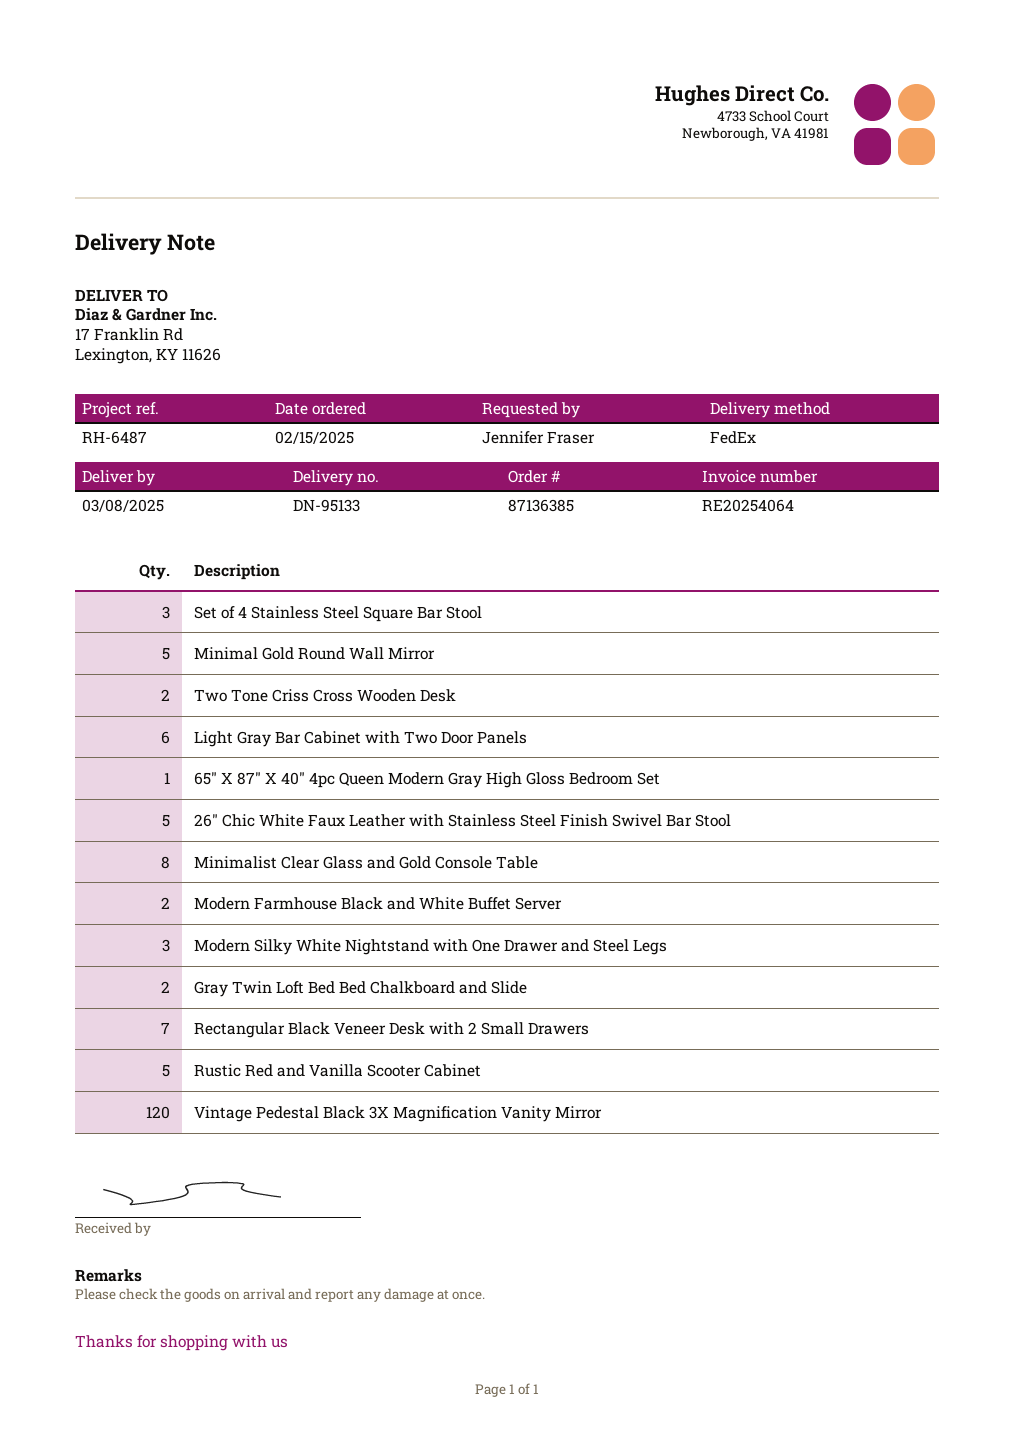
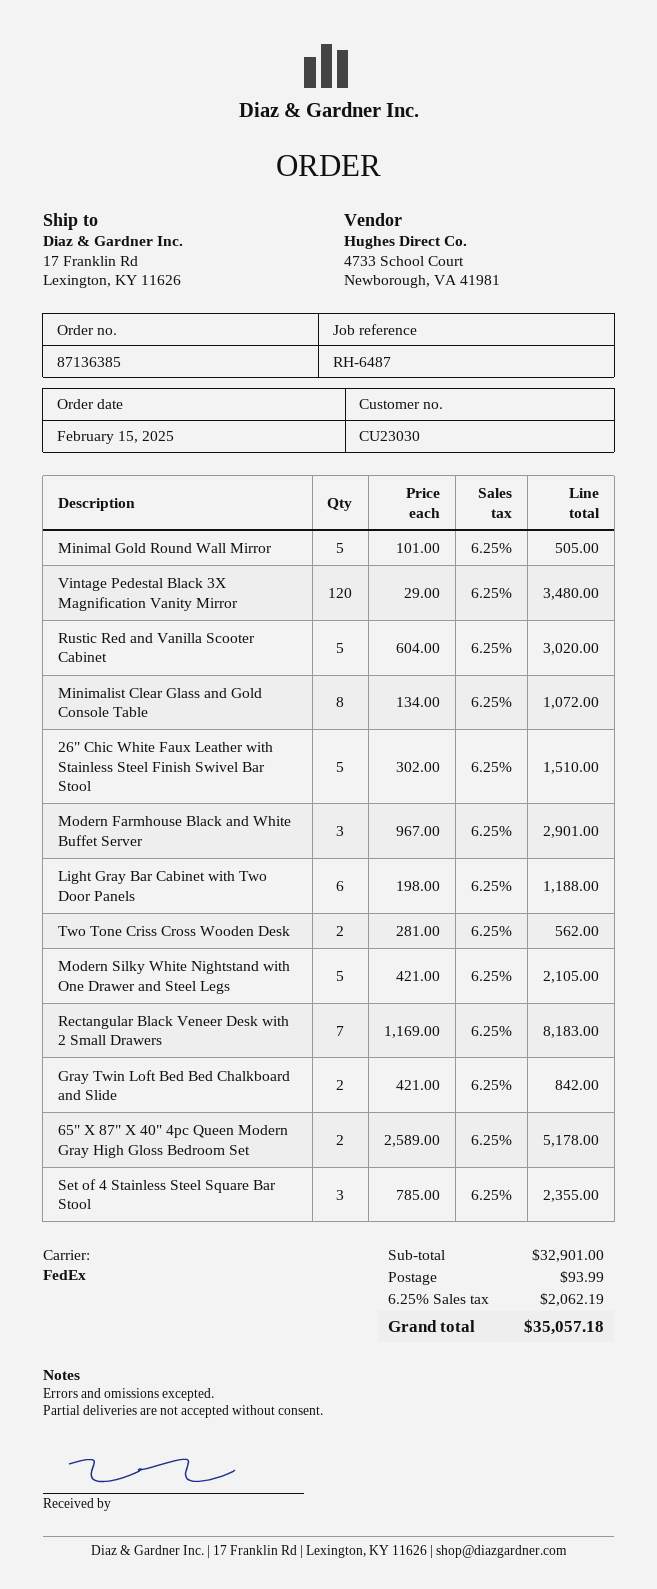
65" X 87" X 40" 4pc Queen Modern Gray High Gloss Bedroom Set: 1 -> 2
Modern Farmhouse Black and White Buffet Server: 2 -> 3
Modern Silky White Nightstand with One Drawer and Steel Legs: 3 -> 5

